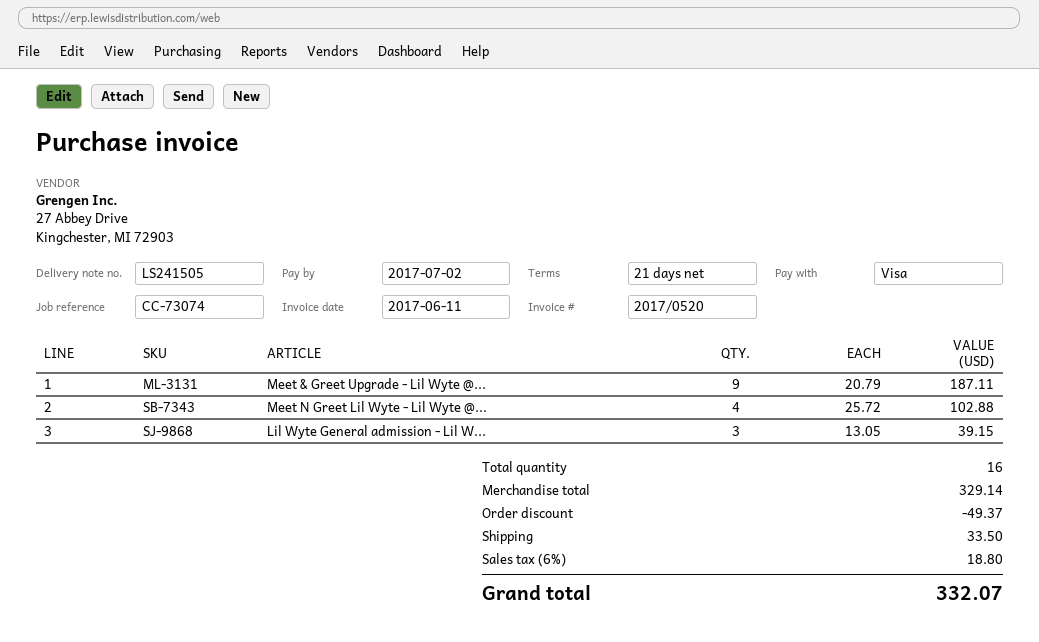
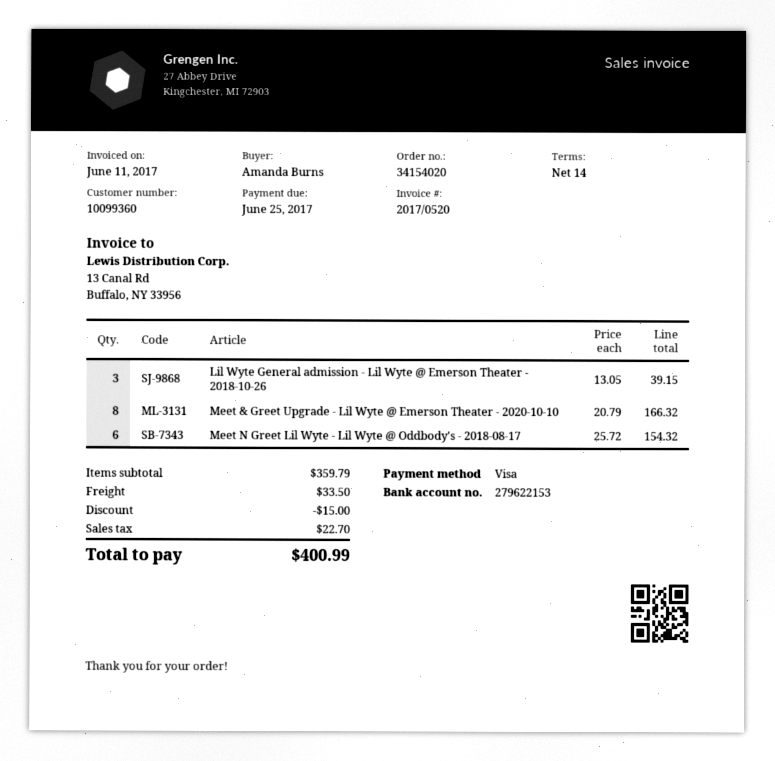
payment terms: 21 days -> 14 days
due date: 2017-07-02 -> 2017-06-25
Meet & Greet Upgrade - Lil Wyte @...: 9 x 20.79 = 187.11 -> 8 x 20.79 = 166.32
Meet N Greet Lil Wyte - Lil Wyte @...: 4 x 25.72 = 102.88 -> 6 x 25.72 = 154.32
subtotal: 329.14 -> 359.79
discount: 49.37 -> 15.00
tax: 18.80 -> 22.70
total: 332.07 -> 400.99

